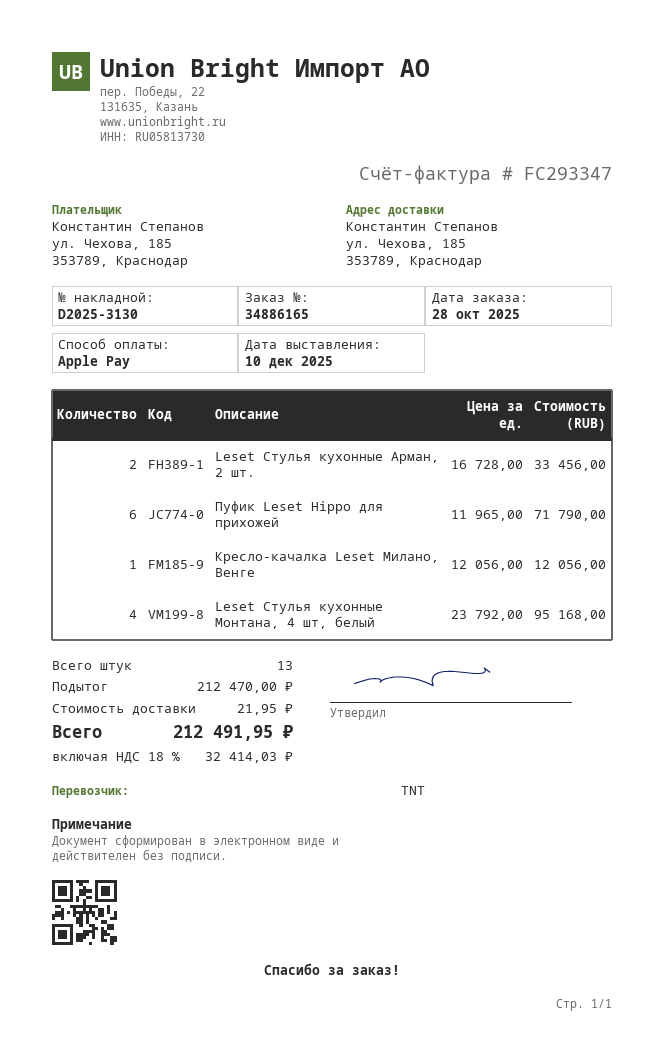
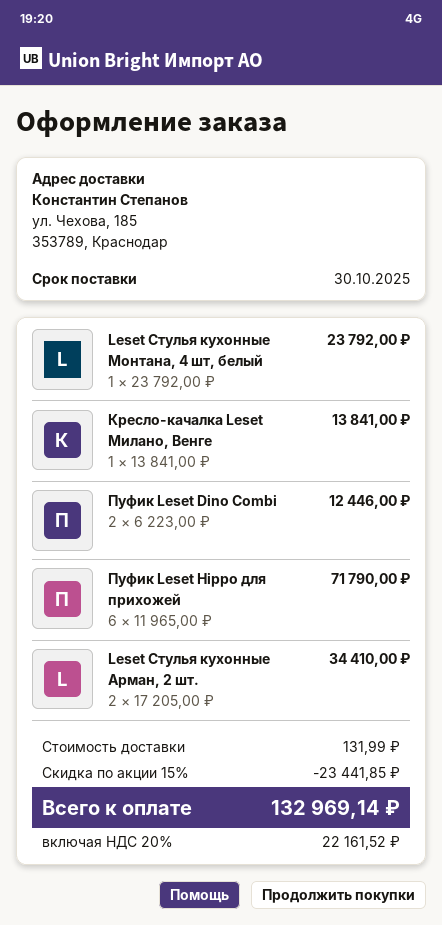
Leset Стулья кухонные Арман, 2 шт.: 2 x 16728.00 = 33456.00 -> 2 x 17205.00 = 34410.00
Кресло-качалка Leset Милано, Венге: 1 x 12056.00 = 12056.00 -> 1 x 13841.00 = 13841.00
Leset Стулья кухонные Монтана, 4 шт, белый: 4 x 23792.00 = 95168.00 -> 1 x 23792.00 = 23792.00
Пуфик Leset Dino Combi: none -> 2 x 6223.00 = 12446.00
discount: none -> 15% = 23441.85
shipping: 21.95 -> 131.99
tax: 18% = 32414.03 -> 20% = 22161.52
total: 212491.95 -> 132969.14

